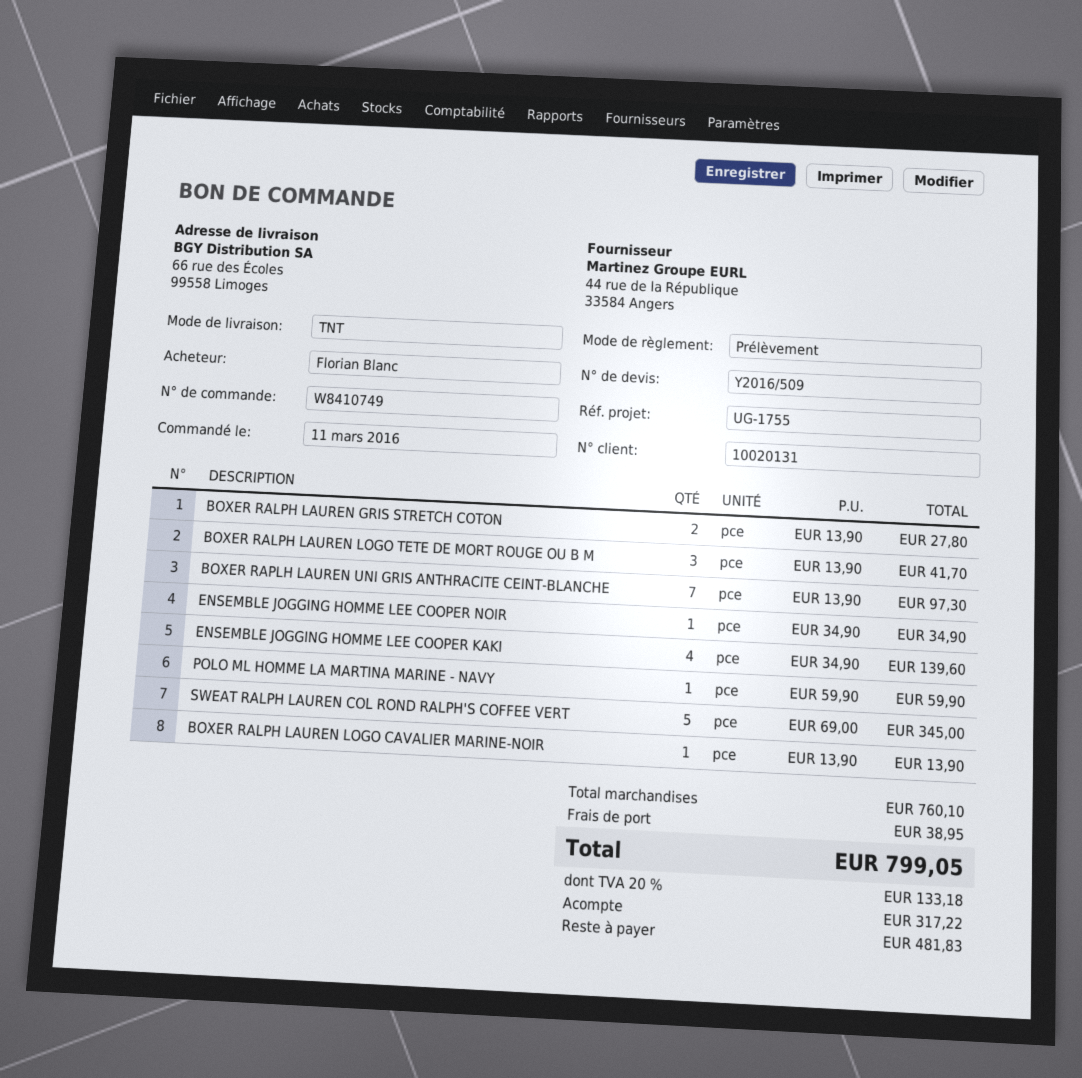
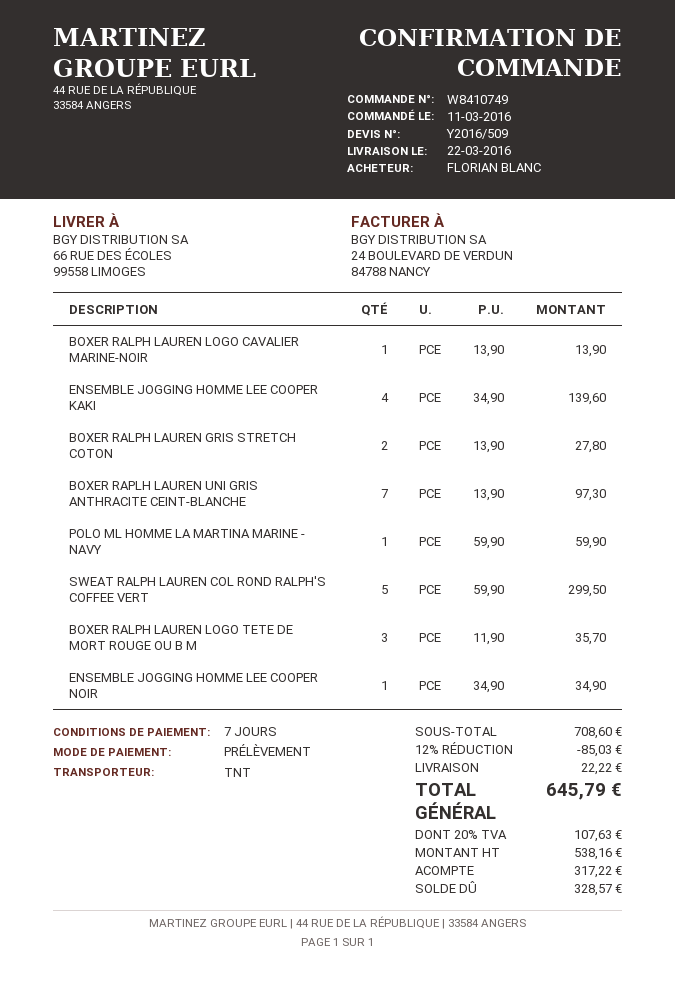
BOXER RALPH LAUREN LOGO TETE DE MORT ROUGE OU B M: 3 x 13.90 = 41.70 -> 3 x 11.90 = 35.70
SWEAT RALPH LAUREN COL ROND RALPH'S COFFEE VERT: 5 x 69.00 = 345.00 -> 5 x 59.90 = 299.50
subtotal: 760.10 -> 708.60
discount: none -> 12% = 85.03
shipping: 38.95 -> 22.22
tax: 20% = 133.18 -> 20% = 107.63
total: 799.05 -> 645.79
balance: 481.83 -> 328.57

